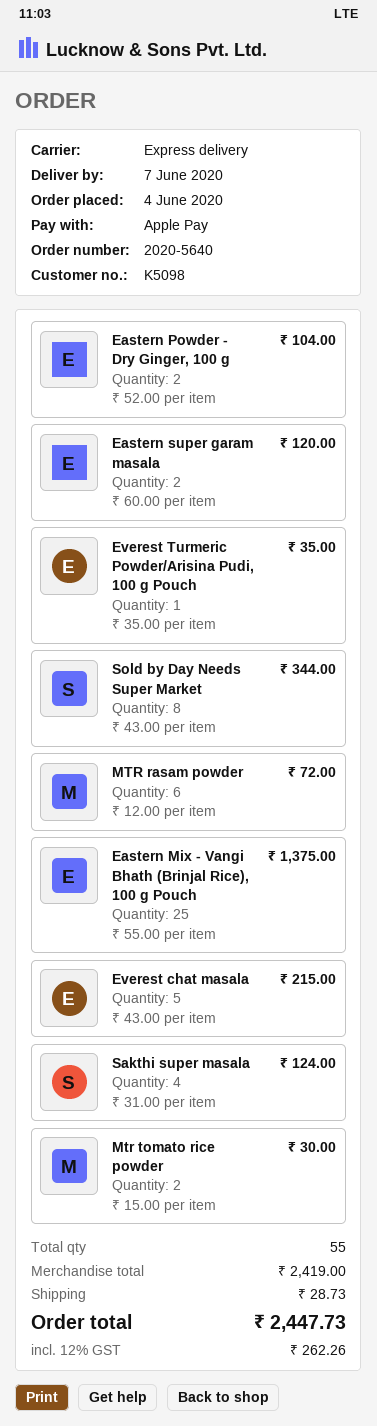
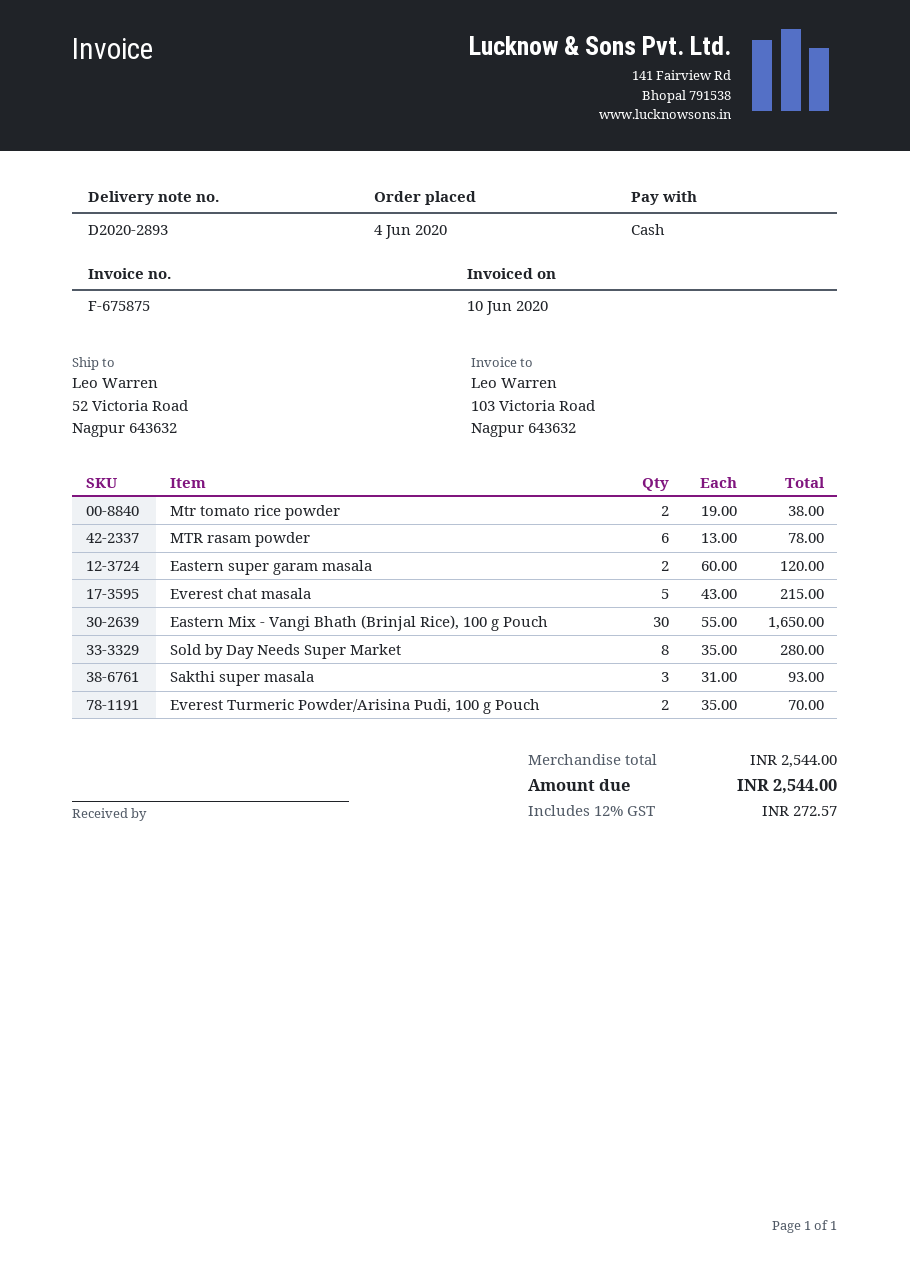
payment method: Apple Pay -> cash
Eastern Powder - Dry Ginger, 100 g: 2 x 52.00 = 104.00 -> none
Everest Turmeric Powder/Arisina Pudi, 100 g Pouch: 1 x 35.00 = 35.00 -> 2 x 35.00 = 70.00
Sold by Day Needs Super Market: 8 x 43.00 = 344.00 -> 8 x 35.00 = 280.00
MTR rasam powder: 6 x 12.00 = 72.00 -> 6 x 13.00 = 78.00
Eastern Mix - Vangi Bhath (Brinjal Rice), 100 g Pouch: 25 x 55.00 = 1375.00 -> 30 x 55.00 = 1650.00
Sakthi super masala: 4 x 31.00 = 124.00 -> 3 x 31.00 = 93.00
Mtr tomato rice powder: 2 x 15.00 = 30.00 -> 2 x 19.00 = 38.00
subtotal: 2419.00 -> 2544.00
shipping: 28.73 -> none
tax: 12% = 262.26 -> 12% = 272.57
total: 2447.73 -> 2544.00

